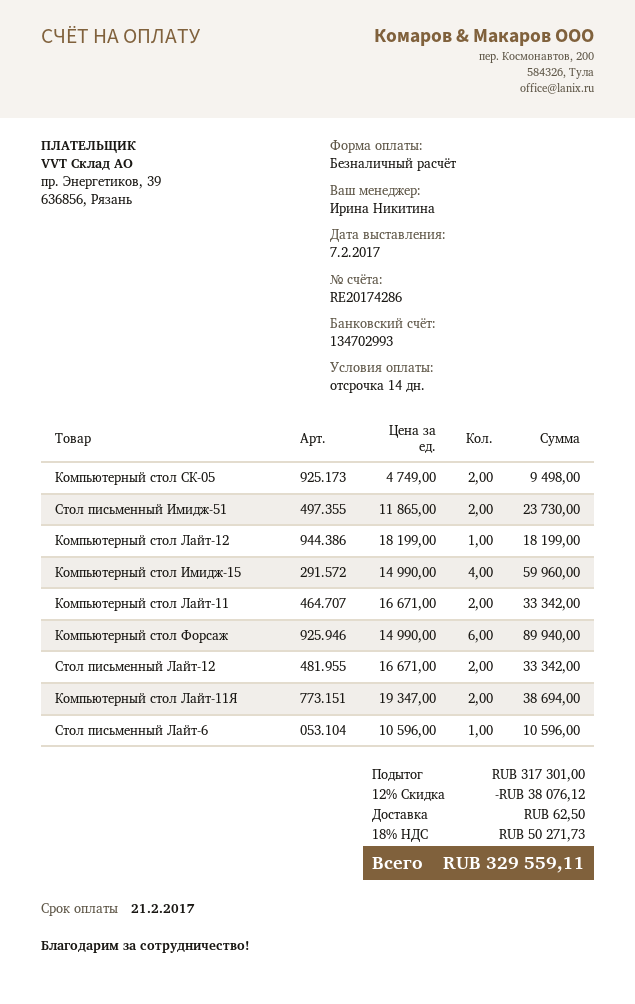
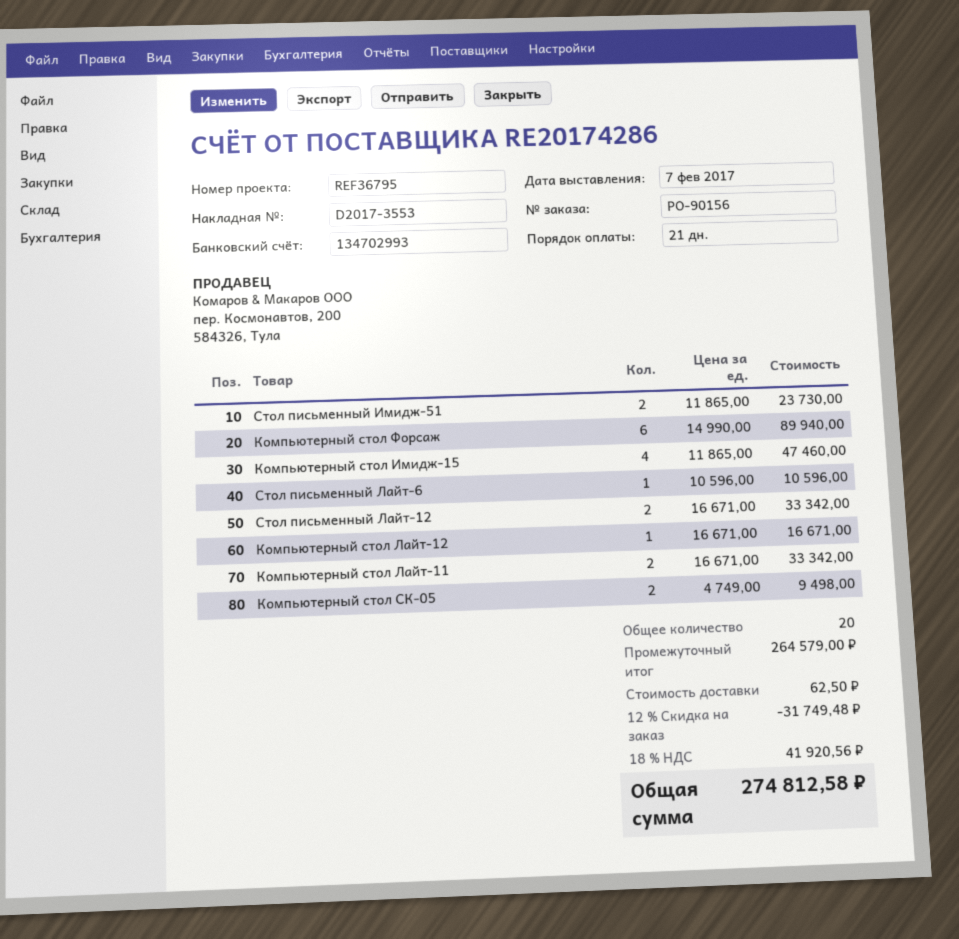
payment terms: 14 days -> 21 days
Компьютерный стол Лайт-12: 1 x 18199.00 = 18199.00 -> 1 x 16671.00 = 16671.00
Компьютерный стол Имидж-15: 4 x 14990.00 = 59960.00 -> 4 x 11865.00 = 47460.00
Компьютерный стол Лайт-11Я: 2 x 19347.00 = 38694.00 -> none
subtotal: 317301.00 -> 264579.00
discount: 12% = 38076.12 -> 12% = 31749.48
tax: 18% = 50271.73 -> 18% = 41920.56
total: 329559.11 -> 274812.58

